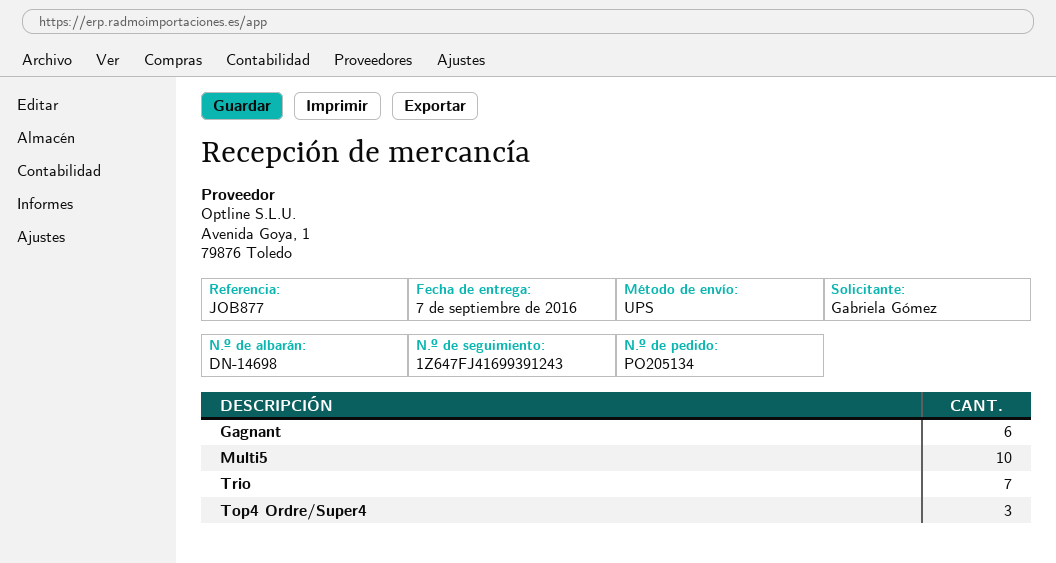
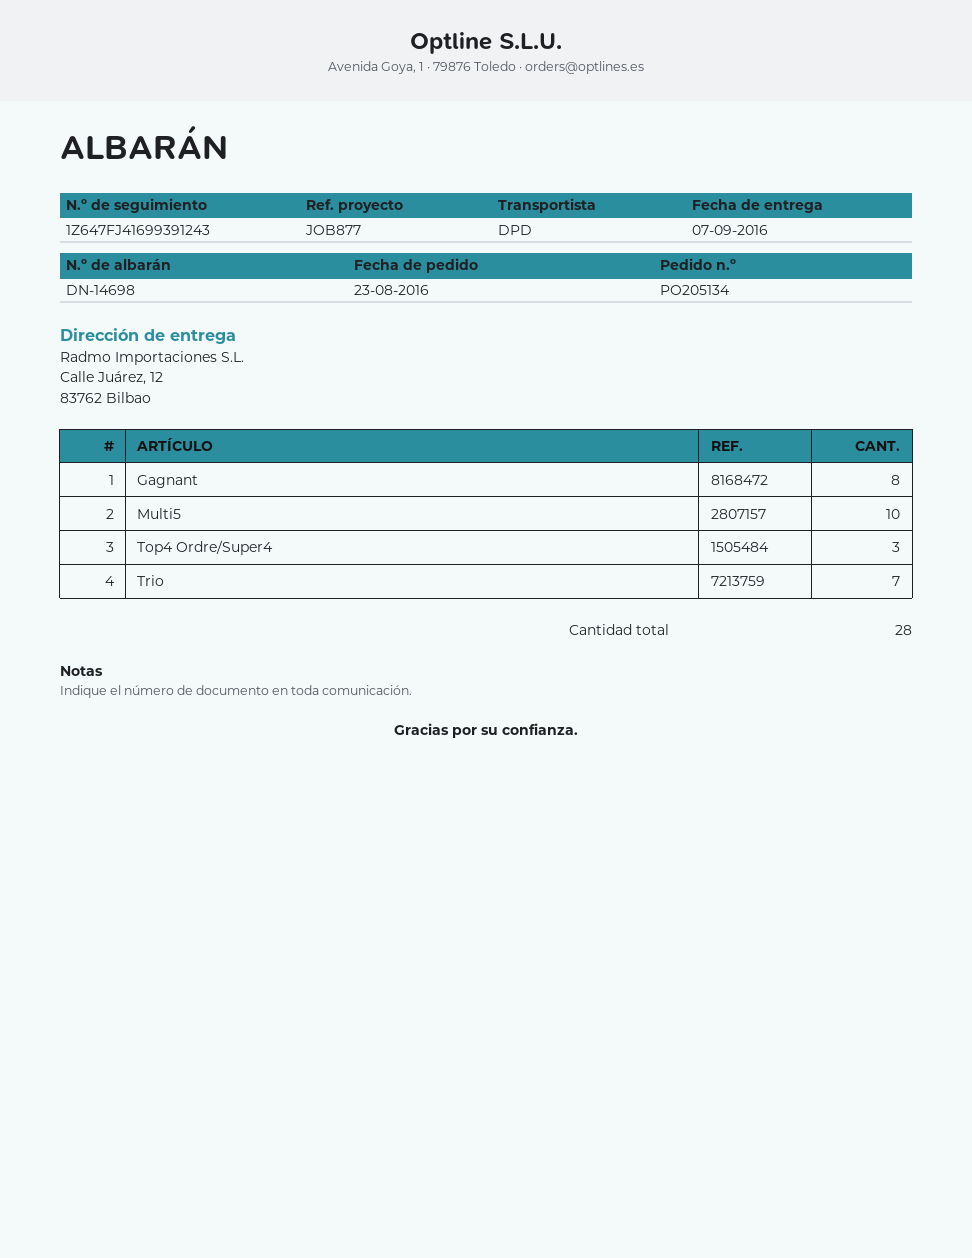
shipping method: UPS -> DPD
Gagnant: 6 -> 8

